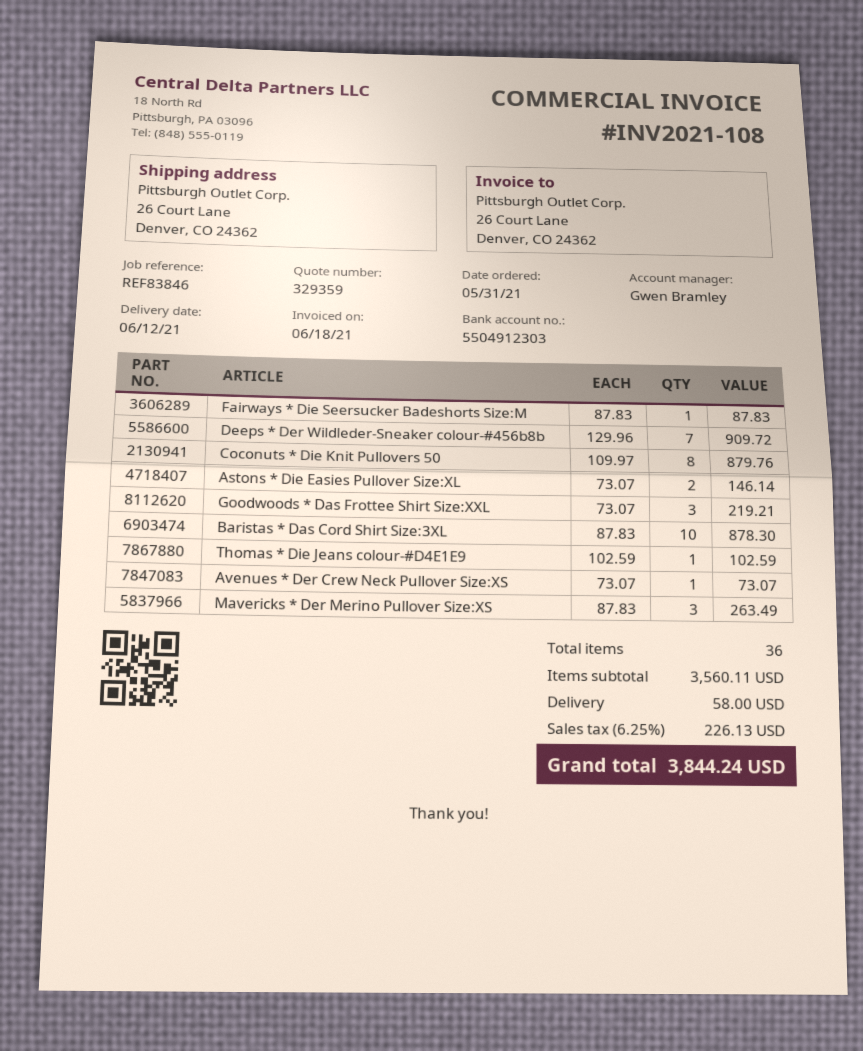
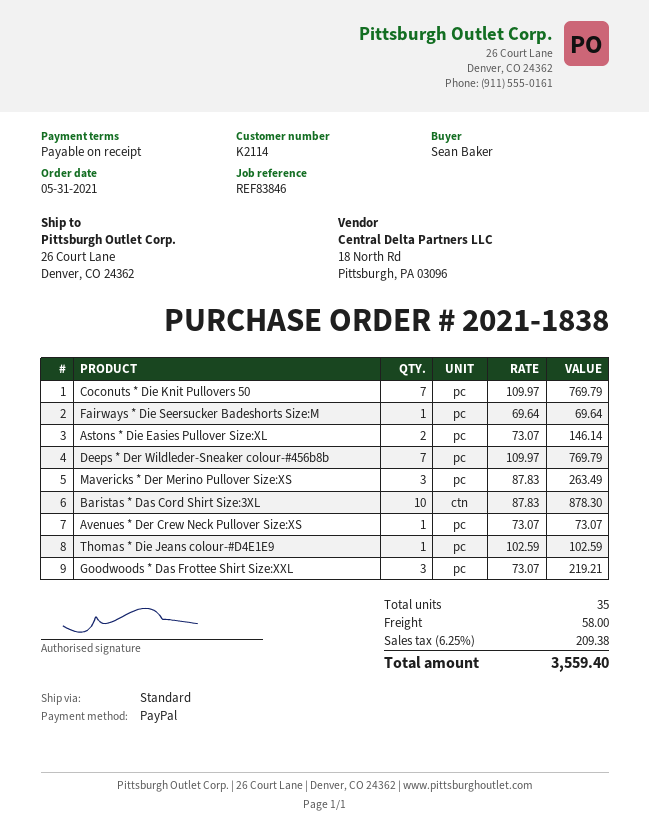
Fairways * Die Seersucker Badeshorts Size:M: 1 x 87.83 = 87.83 -> 1 x 69.64 = 69.64
Deeps * Der Wildleder-Sneaker colour-#456b8b: 7 x 129.96 = 909.72 -> 7 x 109.97 = 769.79
Coconuts * Die Knit Pullovers 50: 8 x 109.97 = 879.76 -> 7 x 109.97 = 769.79
total quantity: 36 -> 35
tax: 6.25% = 226.13 -> 6.25% = 209.38
total: 3844.24 -> 3559.40

